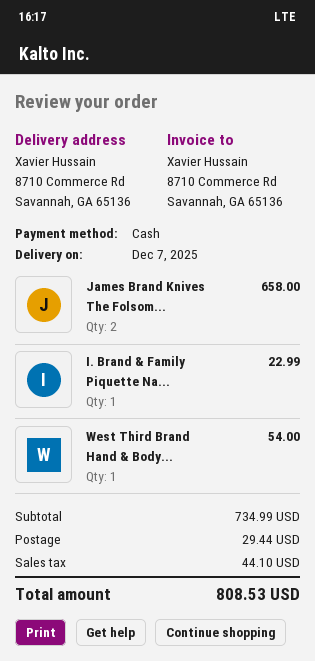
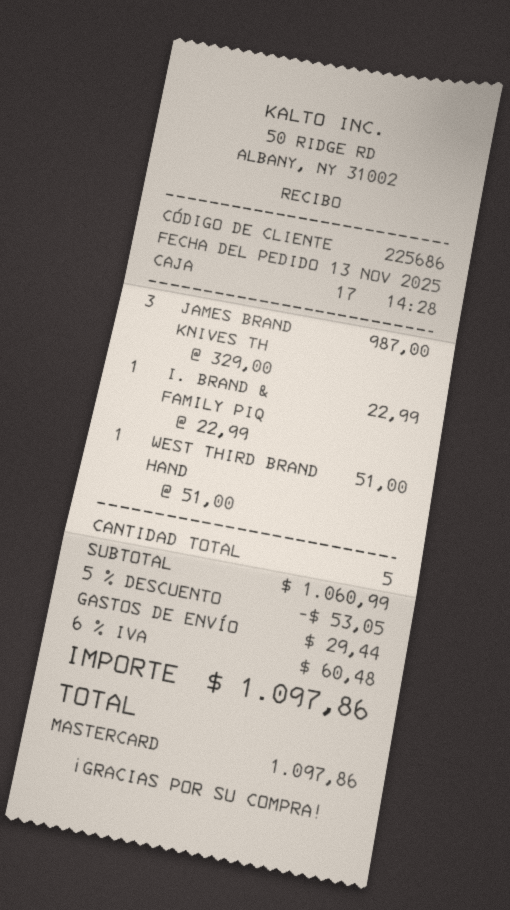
payment method: cash -> Mastercard
James Brand Knives The Folsom...: 2 for 658.00 -> 3 for 987.00
West Third Brand Hand & Body...: 1 for 54.00 -> 1 for 51.00
subtotal: 734.99 -> 1060.99
discount: none -> 5% = 53.05
tax: 44.10 -> 60.48
total: 808.53 -> 1097.86

